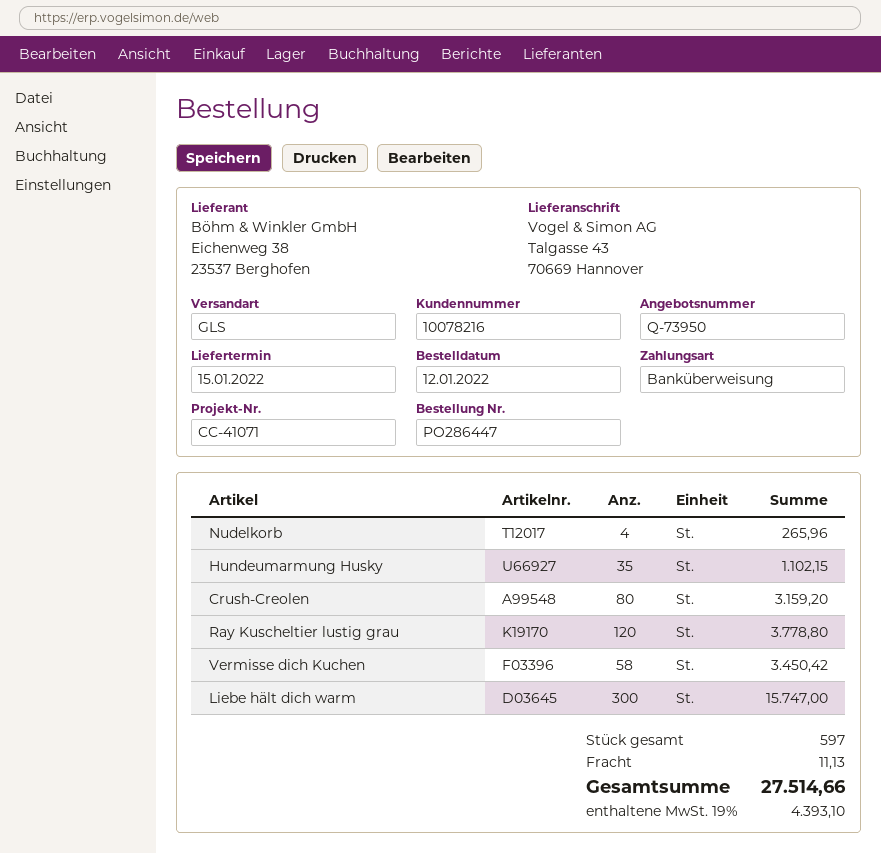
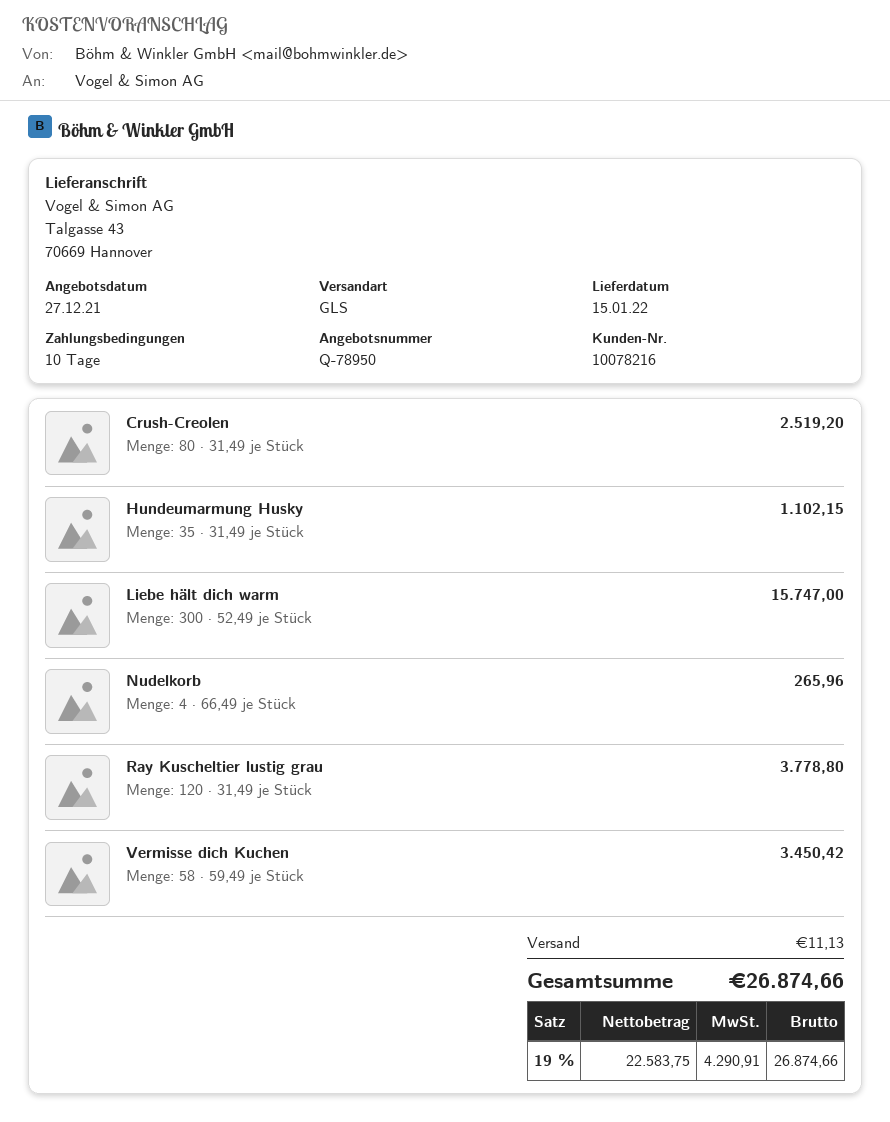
quote number: Q-73950 -> Q-78950
Crush-Creolen: 80 for 3159.20 -> 80 for 2519.20
tax: 19% = 4393.10 -> 19% = 4290.91
total: 27514.66 -> 26874.66

